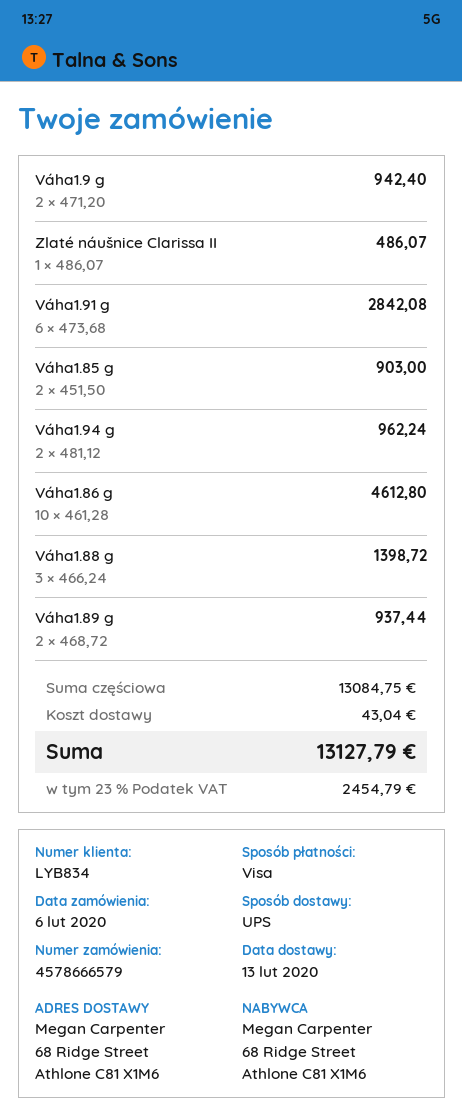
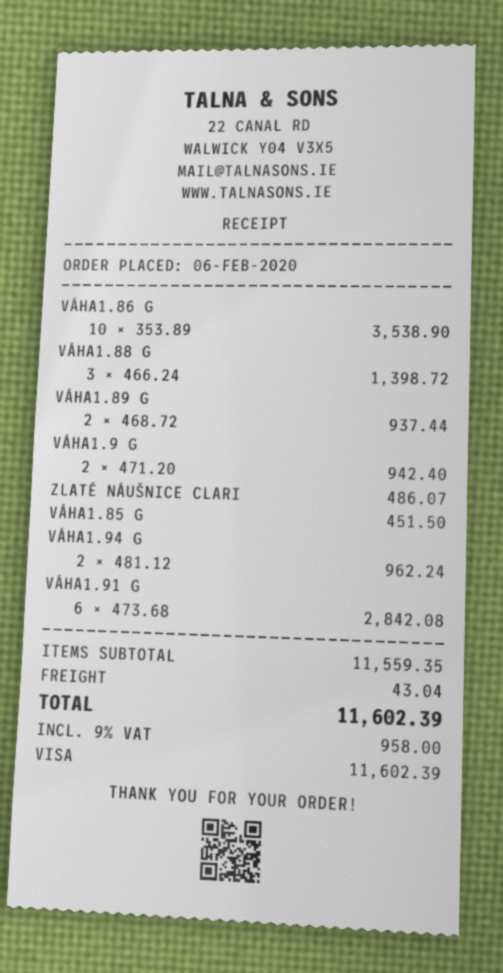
Váha1.85 g: 2 x 451.50 = 903.00 -> 1 x 451.50 = 451.50
Váha1.86 g: 10 x 461.28 = 4612.80 -> 10 x 353.89 = 3538.90
subtotal: 13084.75 -> 11559.35
tax: 23% = 2454.79 -> 9% = 958.00
total: 13127.79 -> 11602.39

